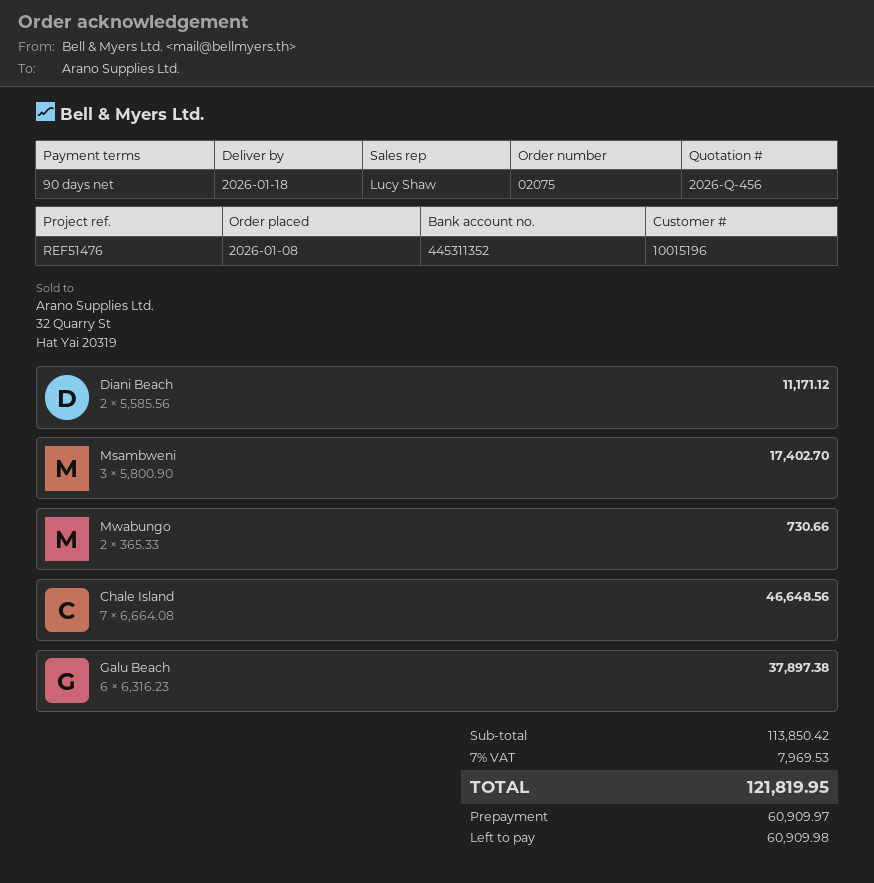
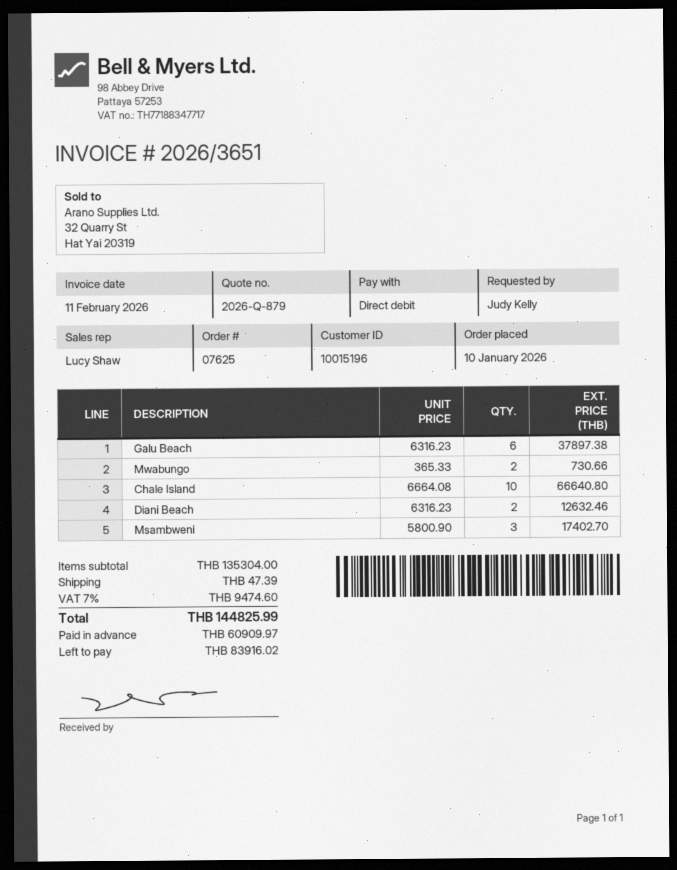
quote number: 2026-Q-456 -> 2026-Q-879
order number: 02075 -> 07625
order date: 2026-01-08 -> 2026-01-10
Diani Beach: 2 x 5585.56 = 11171.12 -> 2 x 6316.23 = 12632.46
Chale Island: 7 x 6664.08 = 46648.56 -> 10 x 6664.08 = 66640.80
subtotal: 113850.42 -> 135304.00
shipping: none -> 47.39
tax: 7% = 7969.53 -> 7% = 9474.60
total: 121819.95 -> 144825.99
balance: 60909.98 -> 83916.02

